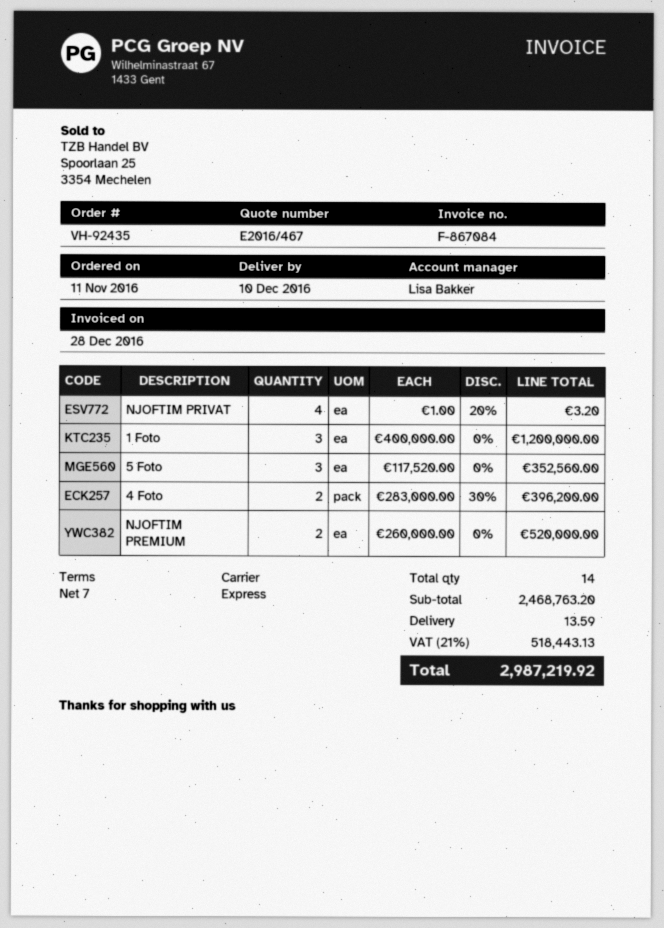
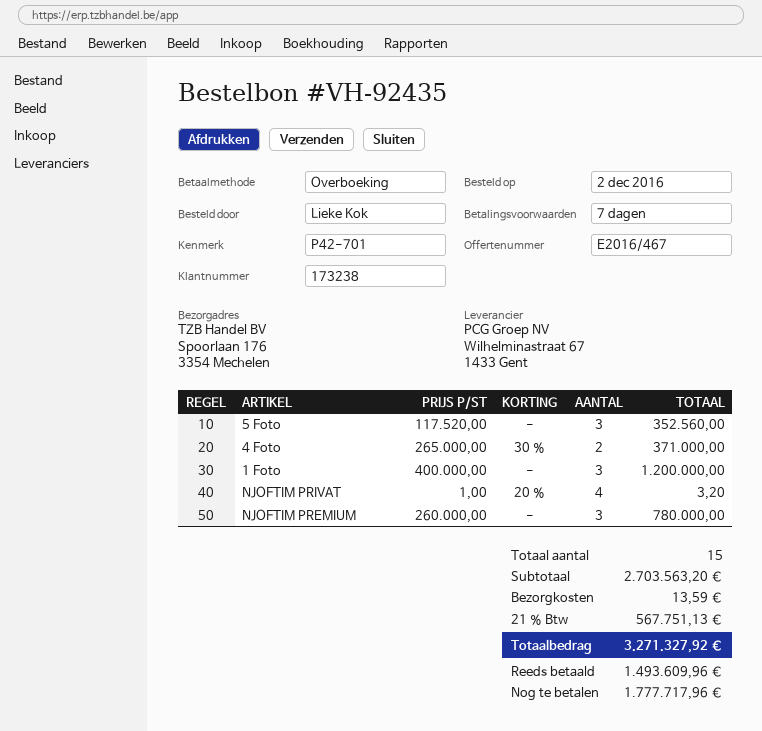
order date: 2016-11-11 -> 2016-12-02
4 Foto: 2 x 283000.00 - 30% = 396200.00 -> 2 x 265000.00 - 30% = 371000.00
NJOFTIM PREMIUM: 2 x 260000.00 = 520000.00 -> 3 x 260000.00 = 780000.00
total quantity: 14 -> 15
subtotal: 2468763.20 -> 2703563.20
tax: 21% = 518443.13 -> 21% = 567751.13
total: 2987219.92 -> 3271327.92

